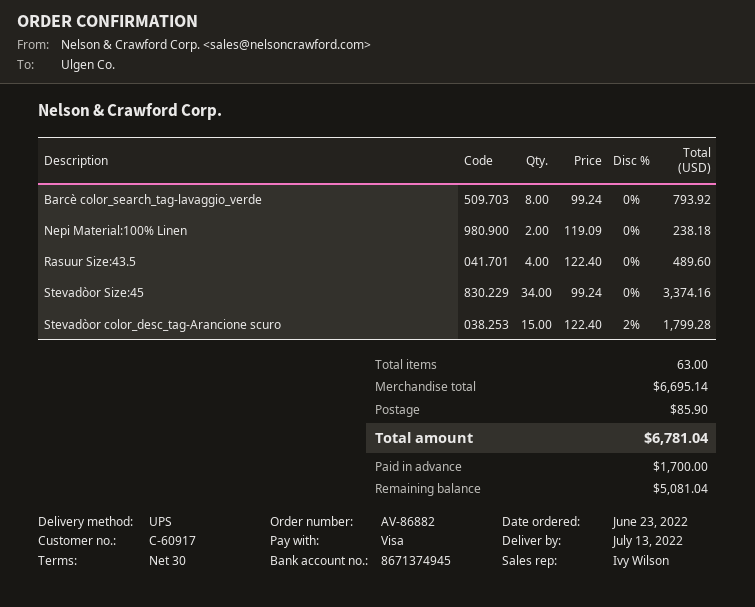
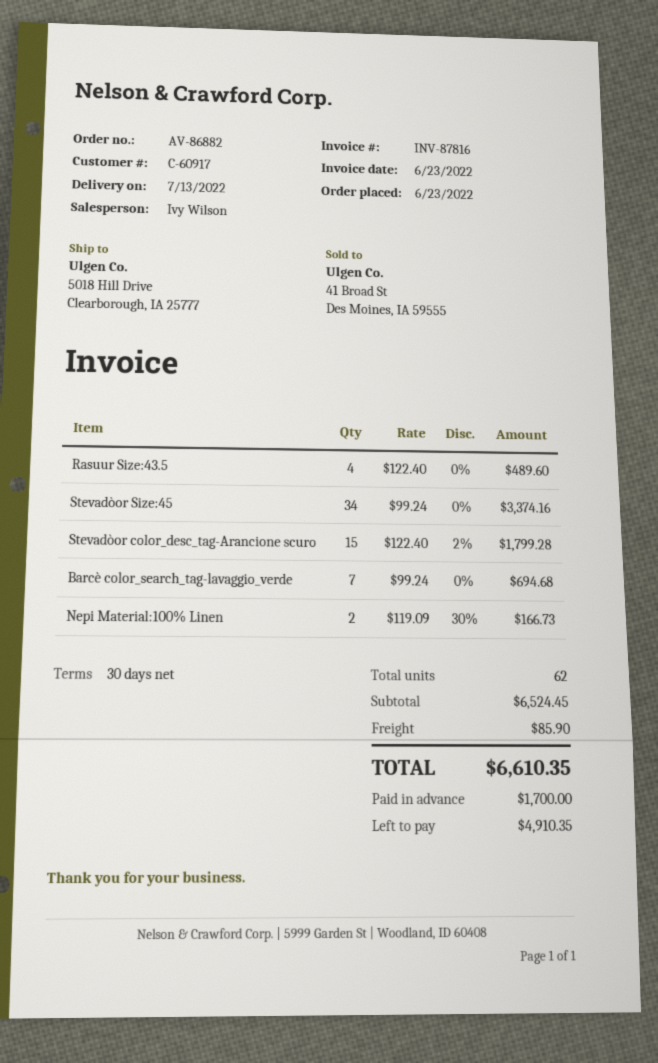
Barcè color_search_tag-lavaggio_verde: 8 x 99.24 = 793.92 -> 7 x 99.24 = 694.68
Nepi Material:100% Linen: 2 x 119.09 = 238.18 -> 2 x 119.09 - 30% = 166.73
total quantity: 63 -> 62
subtotal: 6695.14 -> 6524.45
total: 6781.04 -> 6610.35
balance: 5081.04 -> 4910.35

